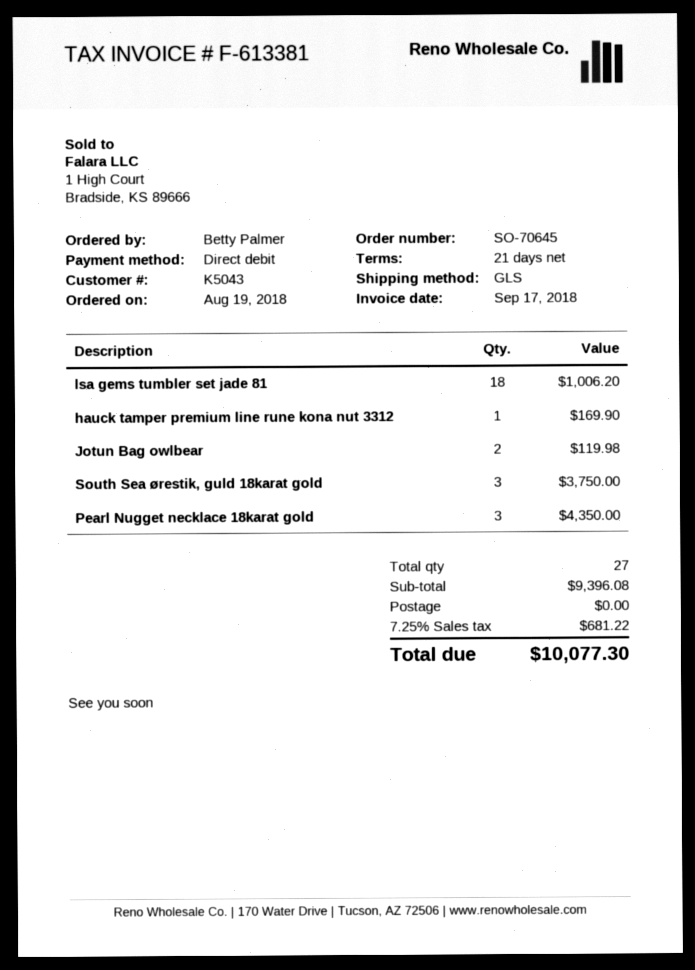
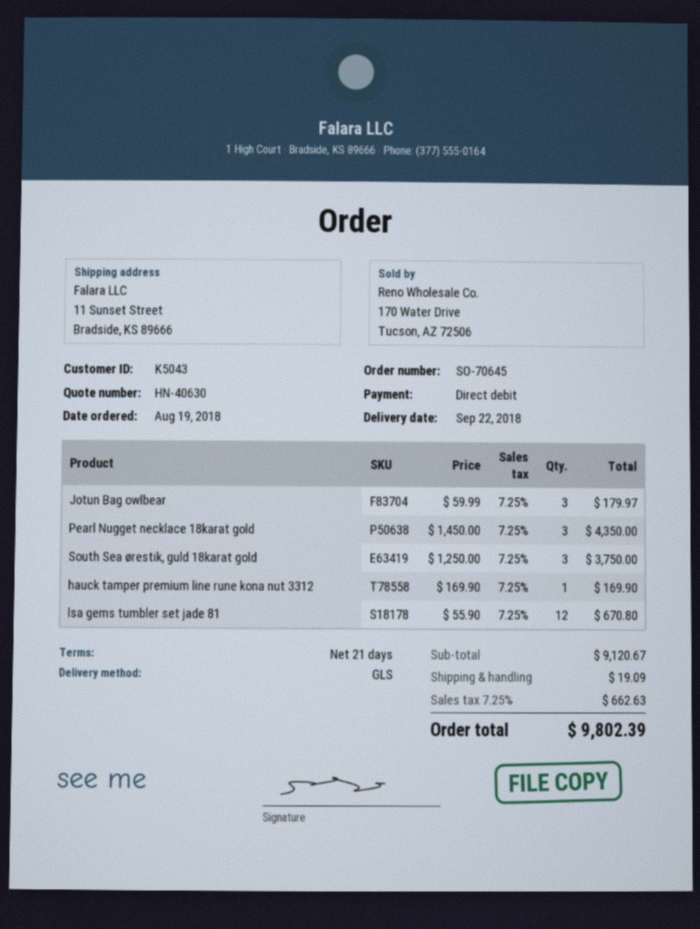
lsa gems tumbler set jade 81: 18 for 1006.20 -> 12 for 670.80
Jotun Bag owlbear: 2 for 119.98 -> 3 for 179.97
subtotal: 9396.08 -> 9120.67
shipping: 0.00 -> 19.09
tax: 7.25% = 681.22 -> 7.25% = 662.63
total: 10077.30 -> 9802.39

